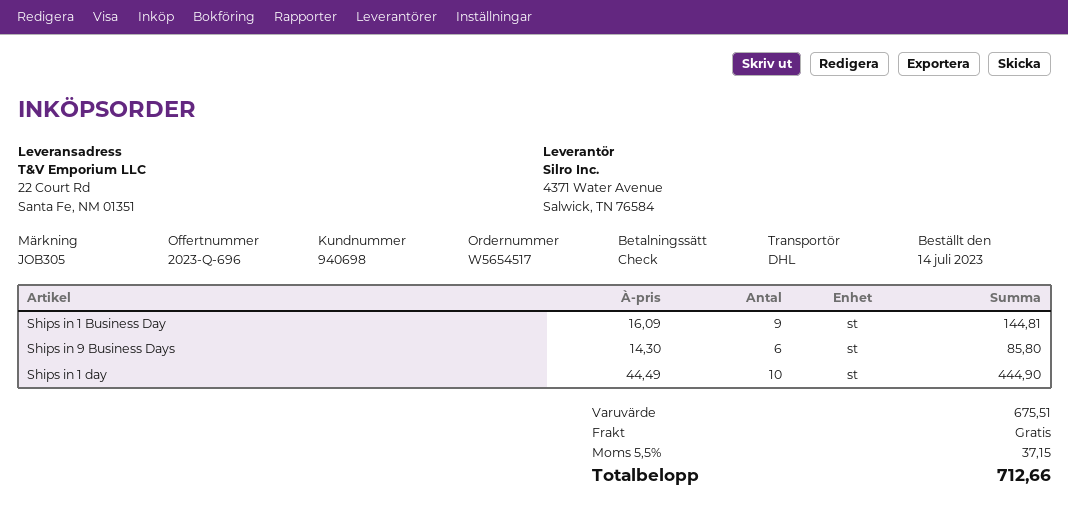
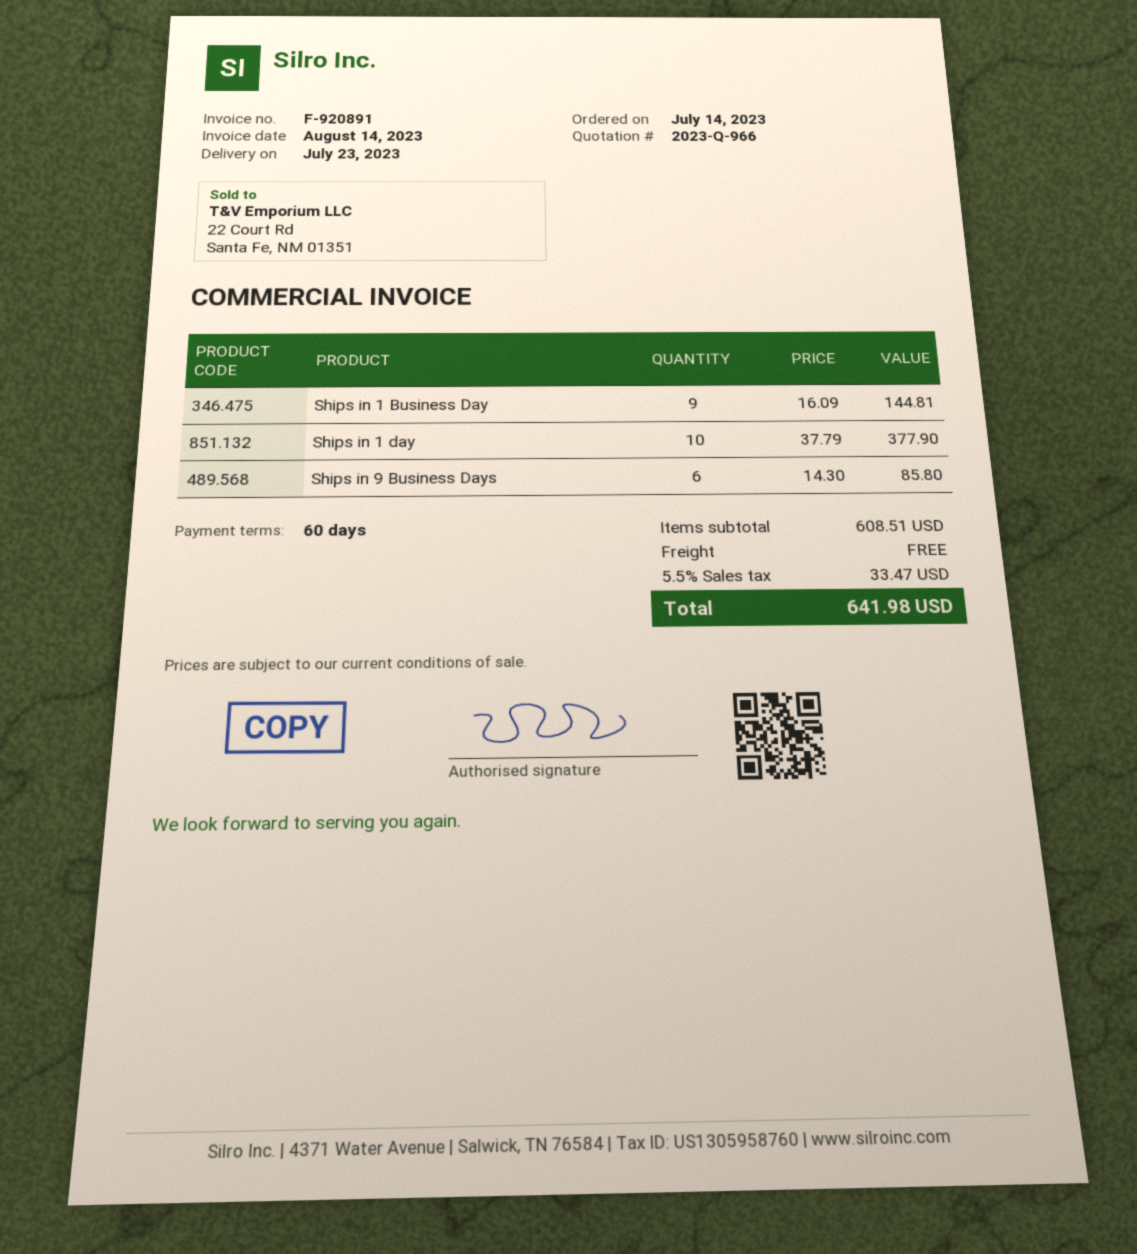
quote number: 2023-Q-696 -> 2023-Q-966
Ships in 1 day: 10 x 44.49 = 444.90 -> 10 x 37.79 = 377.90
subtotal: 675.51 -> 608.51
tax: 5.5% = 37.15 -> 5.5% = 33.47
total: 712.66 -> 641.98

